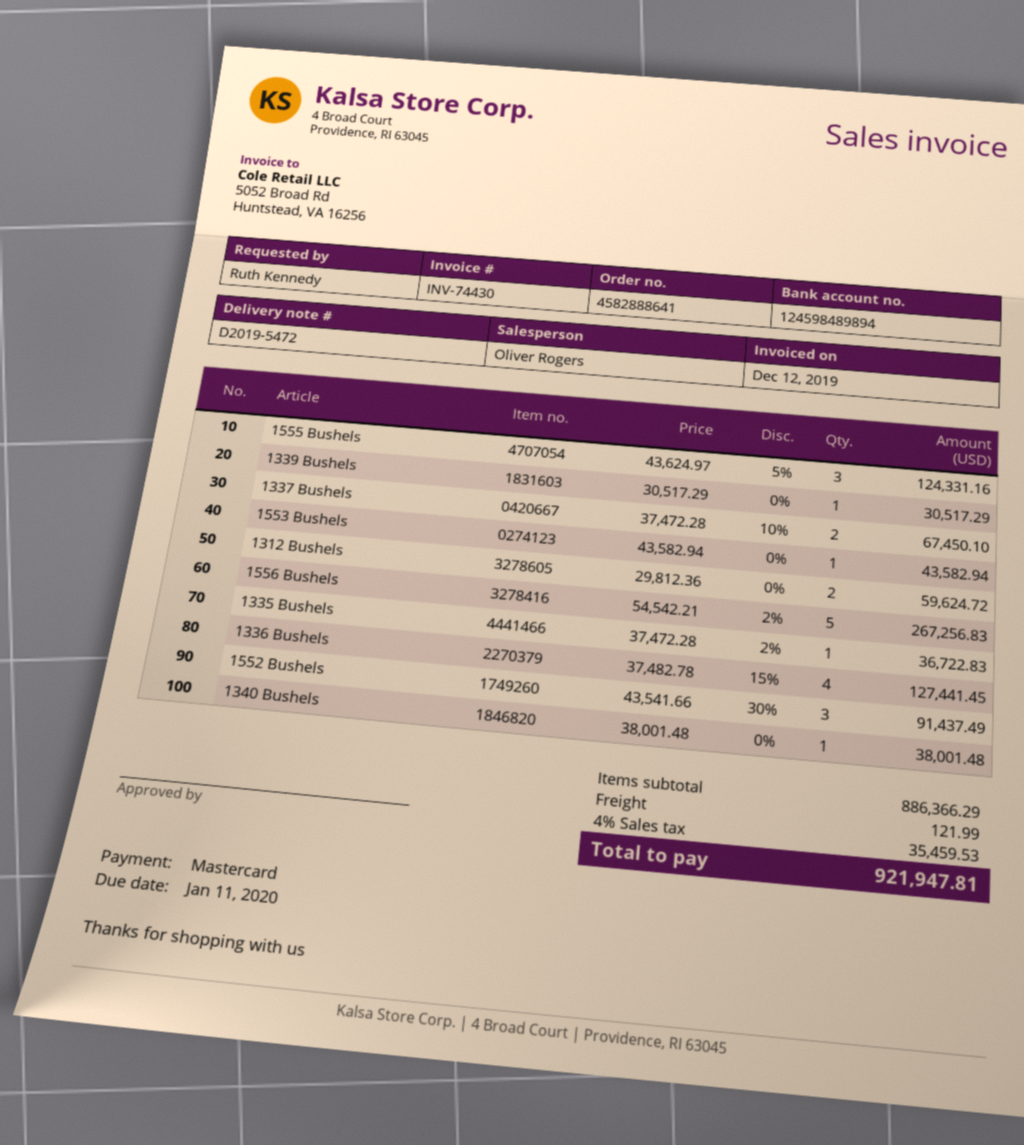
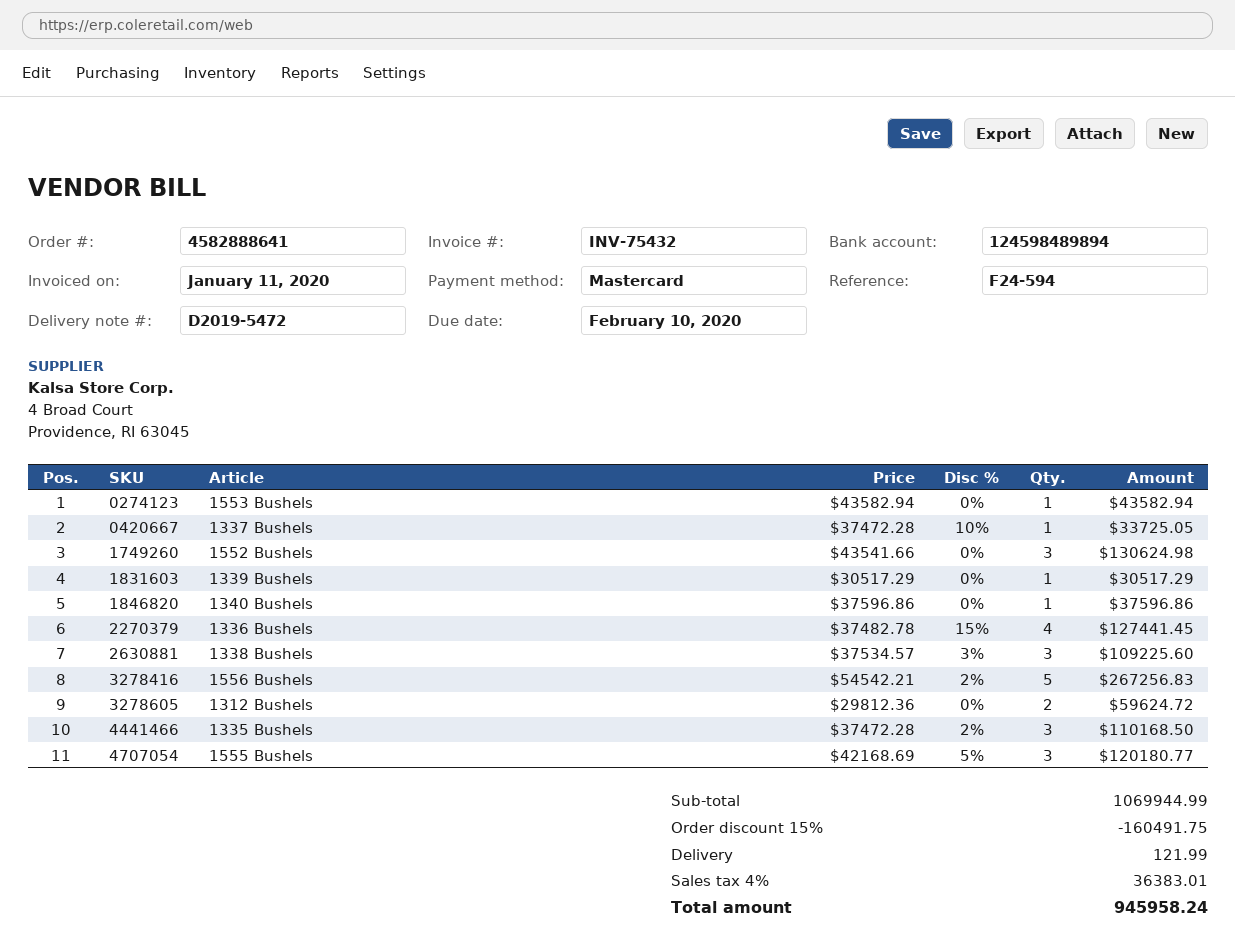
invoice number: INV-74430 -> INV-75432
invoice date: 2019-12-12 -> 2020-01-11
due date: 2020-01-11 -> 2020-02-10
1555 Bushels: 3 x 43624.97 - 5% = 124331.16 -> 3 x 42168.69 - 5% = 120180.77
1337 Bushels: 2 x 37472.28 - 10% = 67450.10 -> 1 x 37472.28 - 10% = 33725.05
1335 Bushels: 1 x 37472.28 - 2% = 36722.83 -> 3 x 37472.28 - 2% = 110168.50
1552 Bushels: 3 x 43541.66 - 30% = 91437.49 -> 3 x 43541.66 = 130624.98
1340 Bushels: 1 x 38001.48 = 38001.48 -> 1 x 37596.86 = 37596.86
1338 Bushels: none -> 3 x 37534.57 - 3% = 109225.60
subtotal: 886366.29 -> 1069944.99
discount: none -> 15% = 160491.75
tax: 4% = 35459.53 -> 4% = 36383.01
total: 921947.81 -> 945958.24

